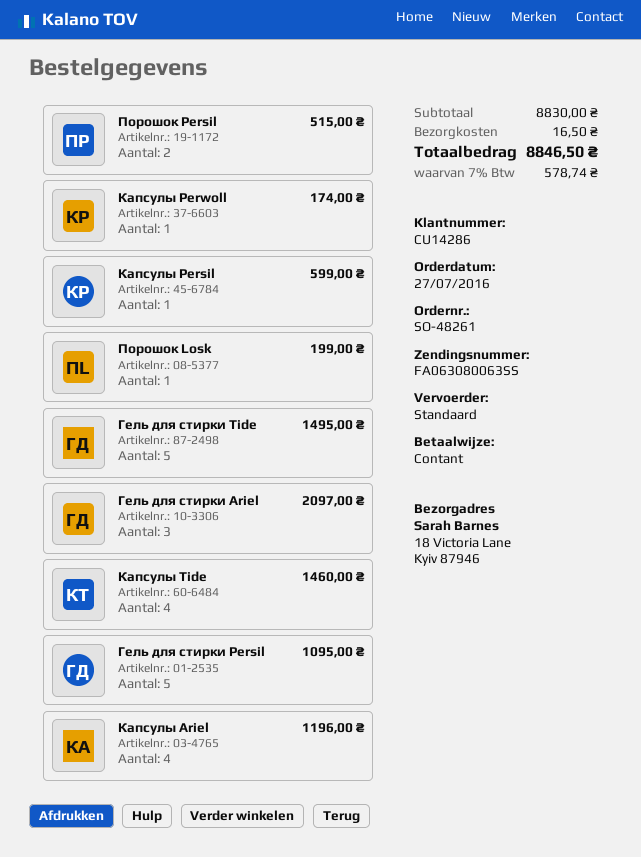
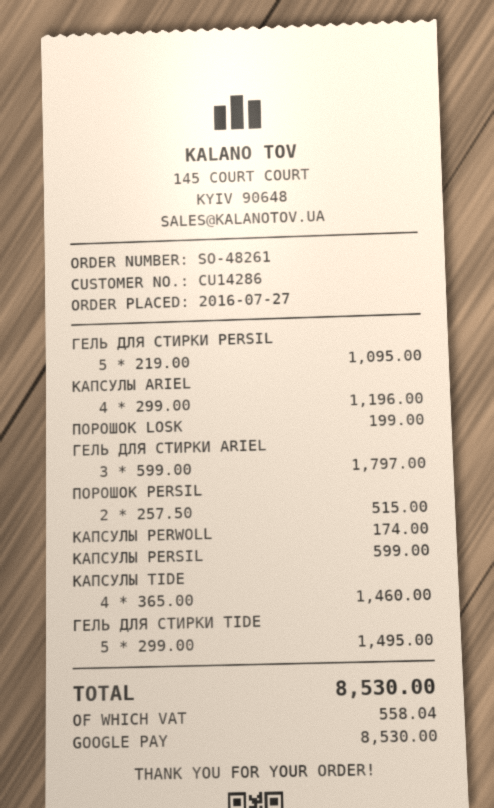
payment method: cash -> Google Pay
Гель для стирки Ariel: 3 for 2097.00 -> 3 for 1797.00
shipping: 16.50 -> none
tax: 578.74 -> 558.04
total: 8846.50 -> 8530.00

